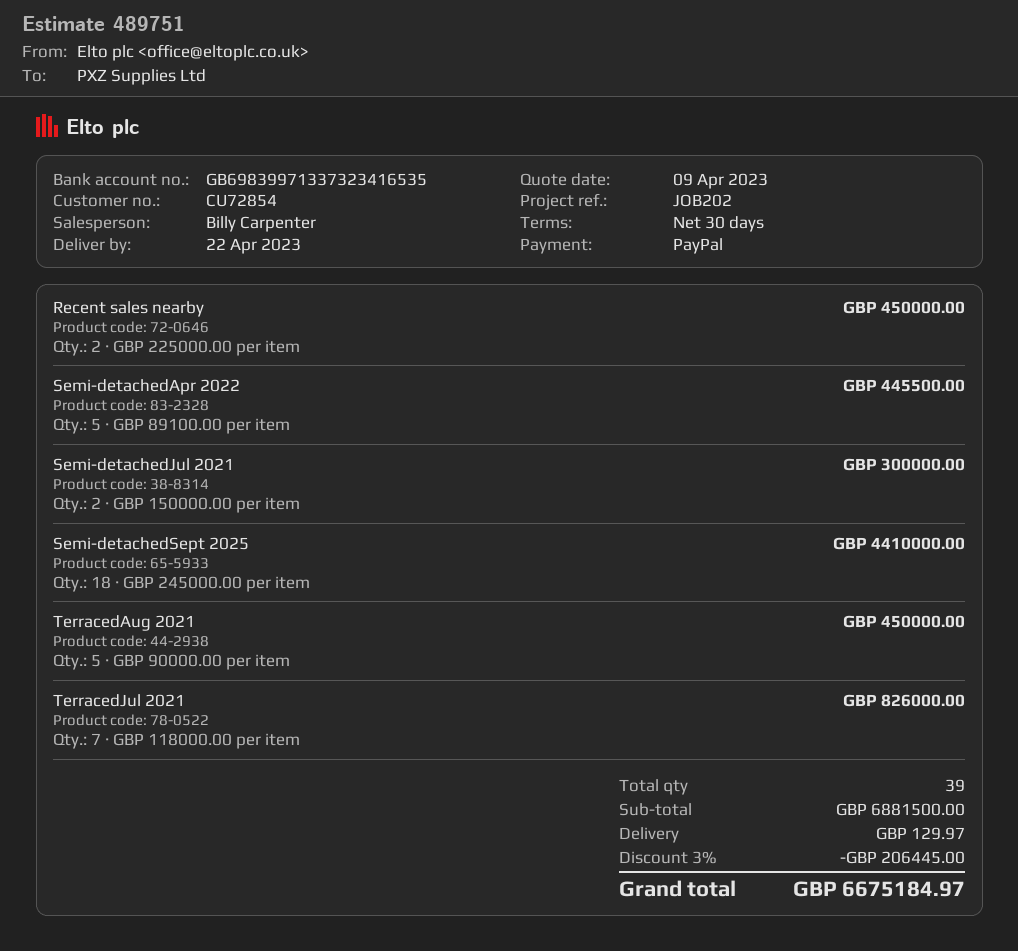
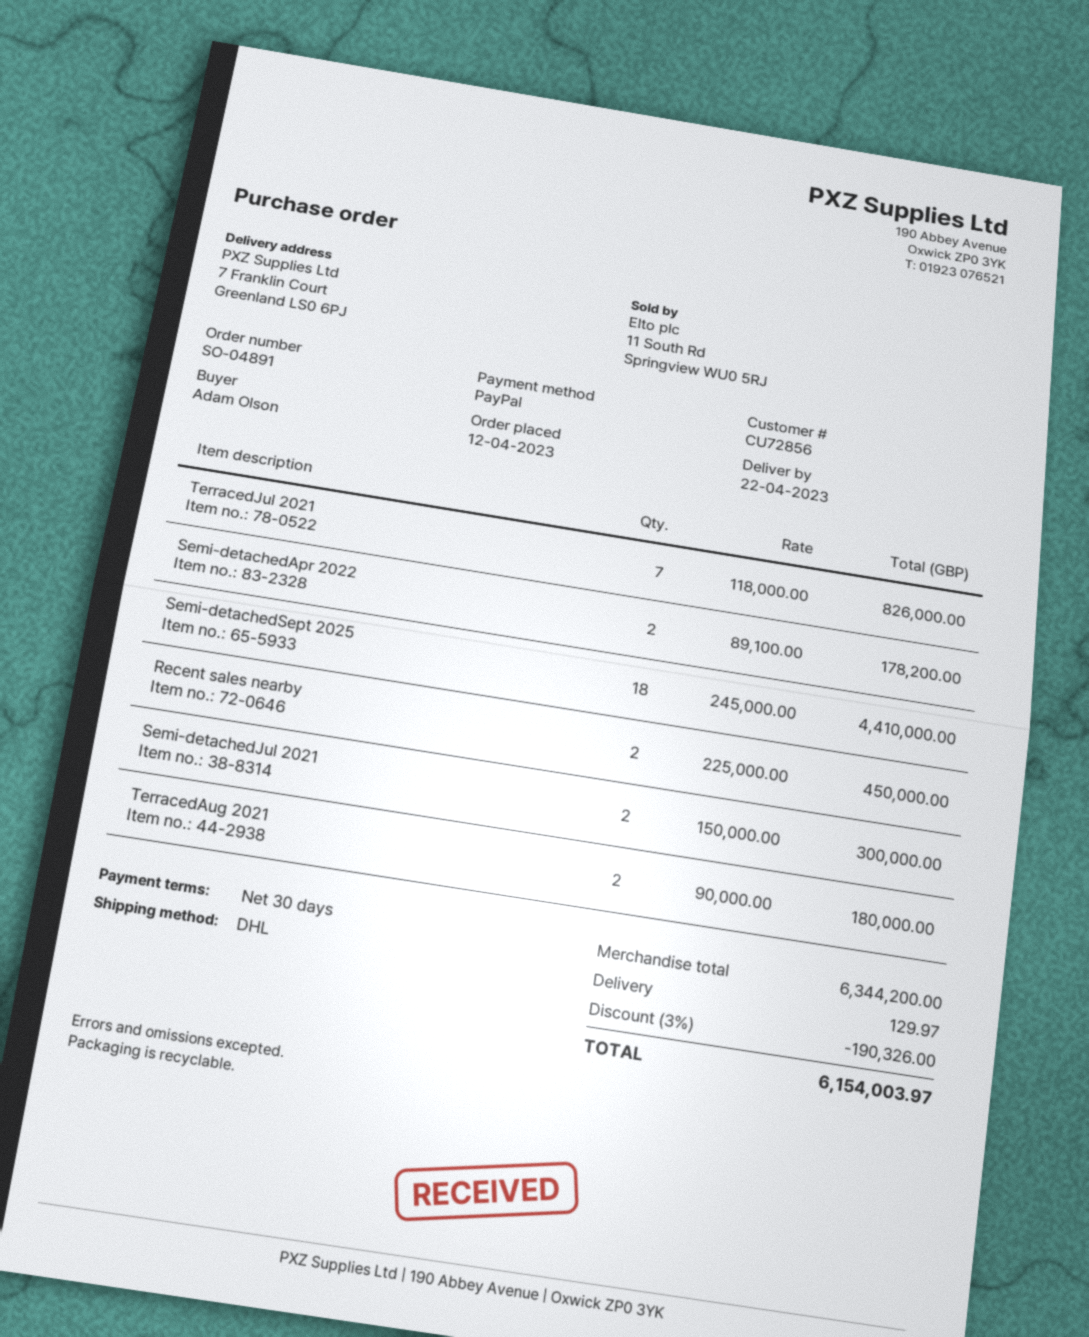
customer number: CU72854 -> CU72856
Semi-detachedApr 2022: 5 x 89100.00 = 445500.00 -> 2 x 89100.00 = 178200.00
TerracedAug 2021: 5 x 90000.00 = 450000.00 -> 2 x 90000.00 = 180000.00
subtotal: 6881500.00 -> 6344200.00
discount: 3% = 206445.00 -> 3% = 190326.00
total: 6675184.97 -> 6154003.97

